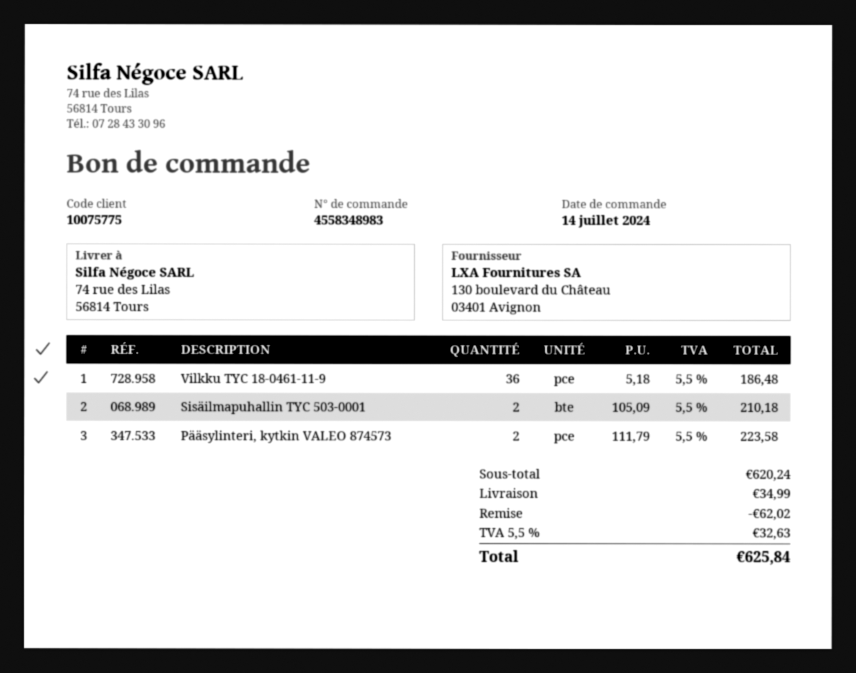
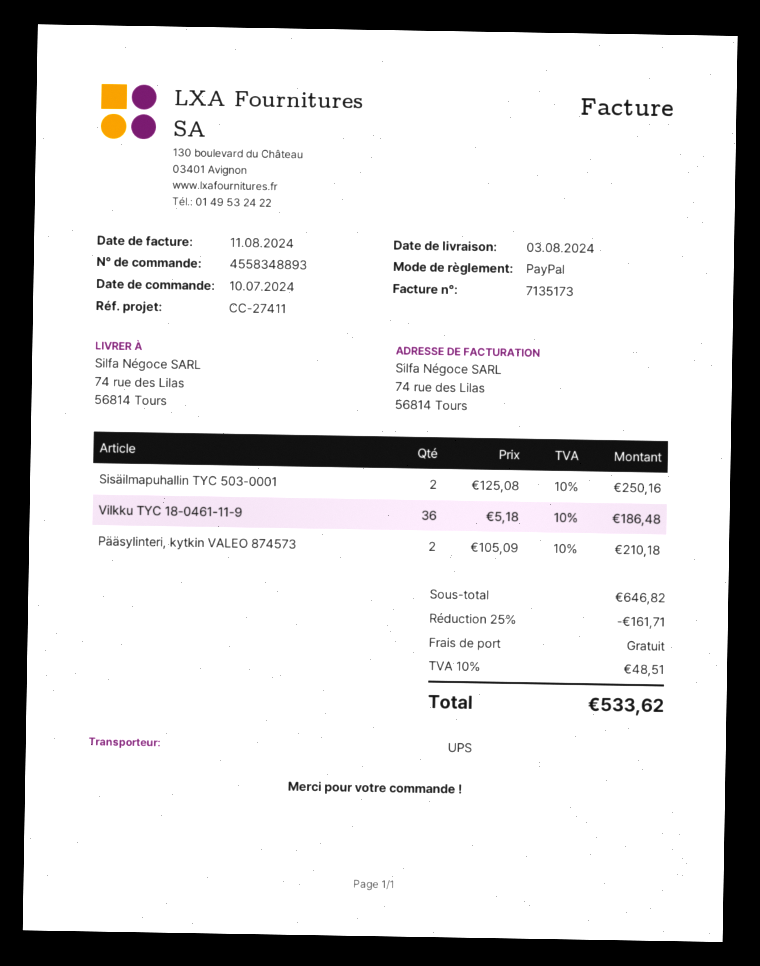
order number: 4558348983 -> 4558348893
order date: 2024-07-14 -> 2024-07-10
Sisäilmapuhallin TYC 503-0001: 2 x 105.09 = 210.18 -> 2 x 125.08 = 250.16
Pääsylinteri, kytkin VALEO 874573: 2 x 111.79 = 223.58 -> 2 x 105.09 = 210.18
subtotal: 620.24 -> 646.82
discount: 62.02 -> 161.71
shipping: 34.99 -> 0.00
tax: 5.5% = 32.63 -> 10% = 48.51
total: 625.84 -> 533.62

